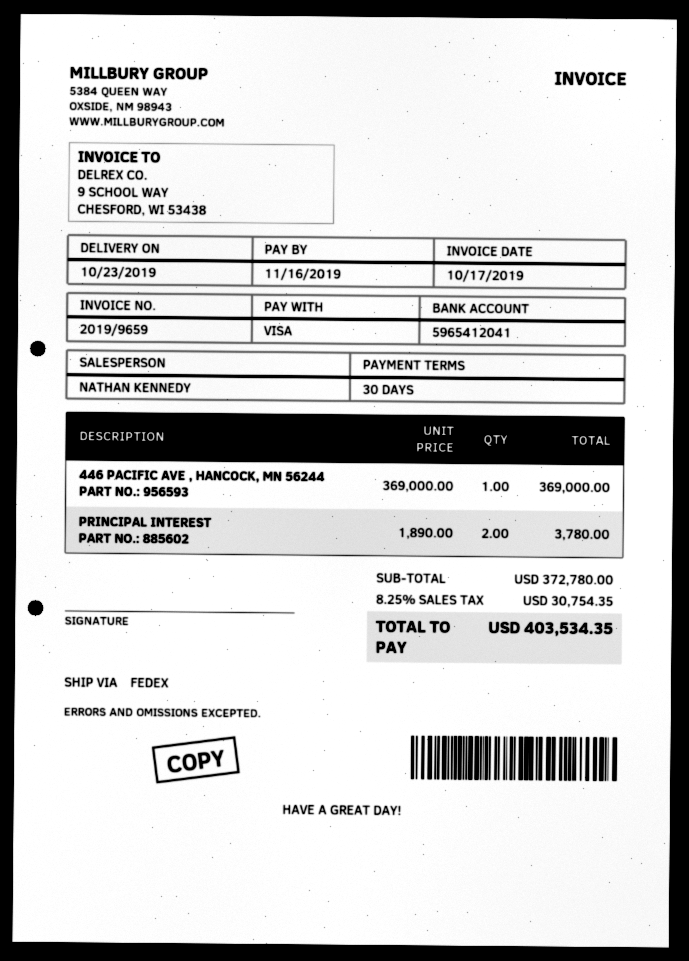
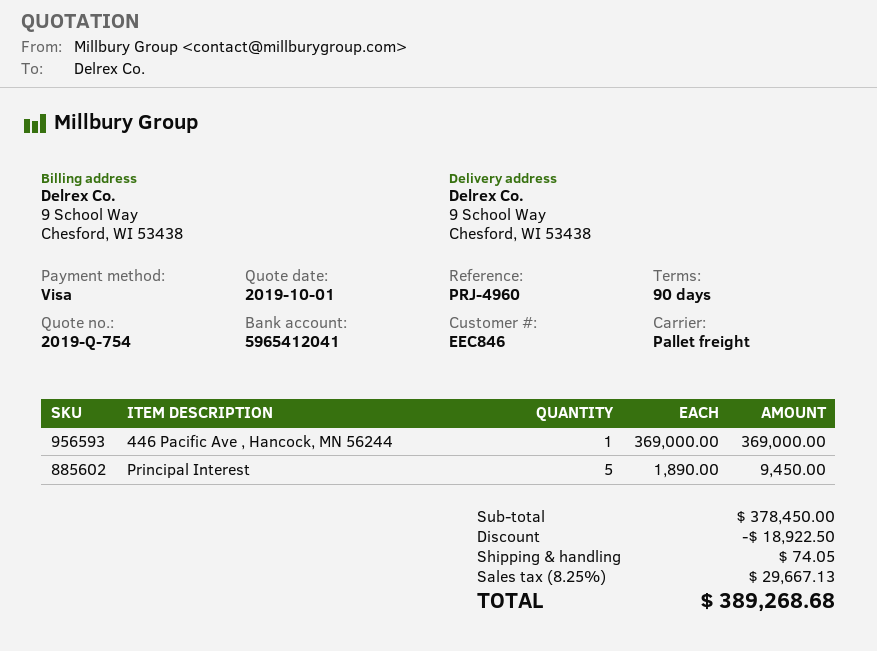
payment terms: 30 days -> 90 days
shipping method: FedEx -> pallet freight
PRINCIPAL INTEREST: 2 x 1890.00 = 3780.00 -> 5 x 1890.00 = 9450.00
subtotal: 372780.00 -> 378450.00
discount: none -> 18922.50
shipping: none -> 74.05
tax: 8.25% = 30754.35 -> 8.25% = 29667.13
total: 403534.35 -> 389268.68

